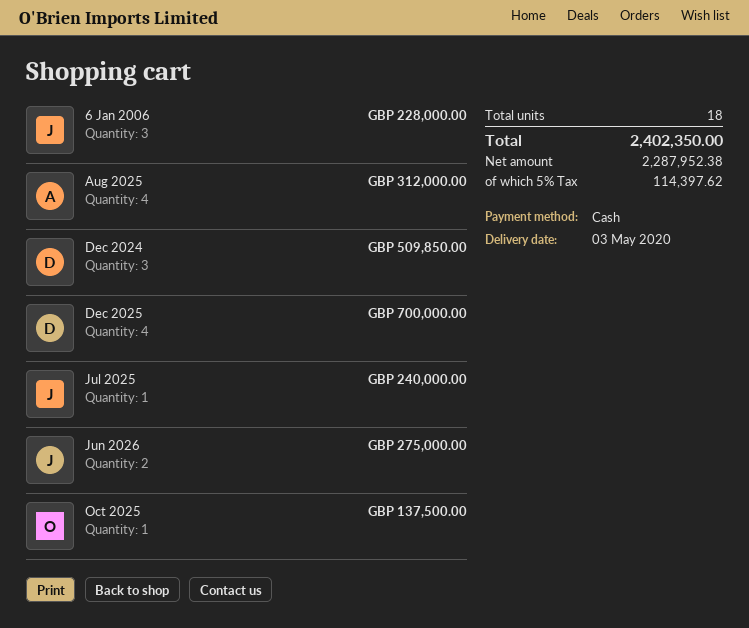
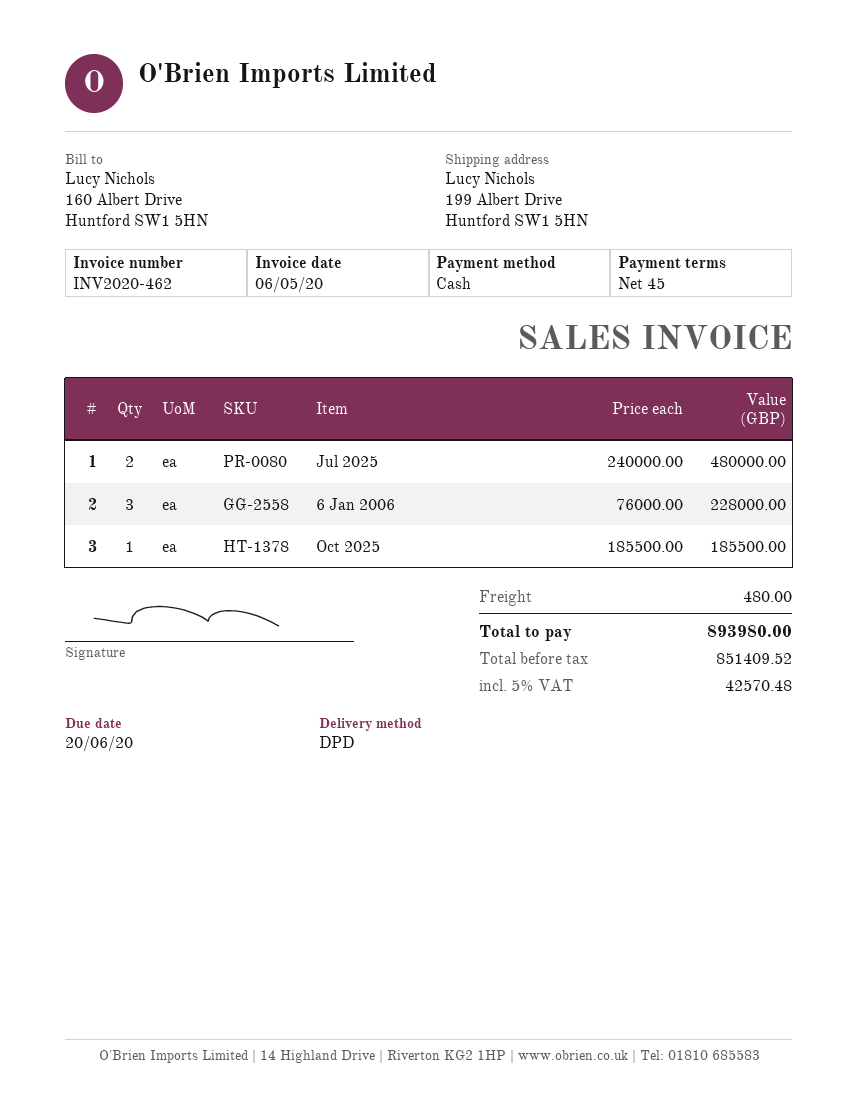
Aug 2025: 4 for 312000.00 -> none
Dec 2024: 3 for 509850.00 -> none
Dec 2025: 4 for 700000.00 -> none
Jul 2025: 1 for 240000.00 -> 2 for 480000.00
Jun 2026: 2 for 275000.00 -> none
Oct 2025: 1 for 137500.00 -> 1 for 185500.00
shipping: none -> 480.00
net: 2287952.38 -> 851409.52
tax: 5% = 114397.62 -> 5% = 42570.48
total: 2402350.00 -> 893980.00

